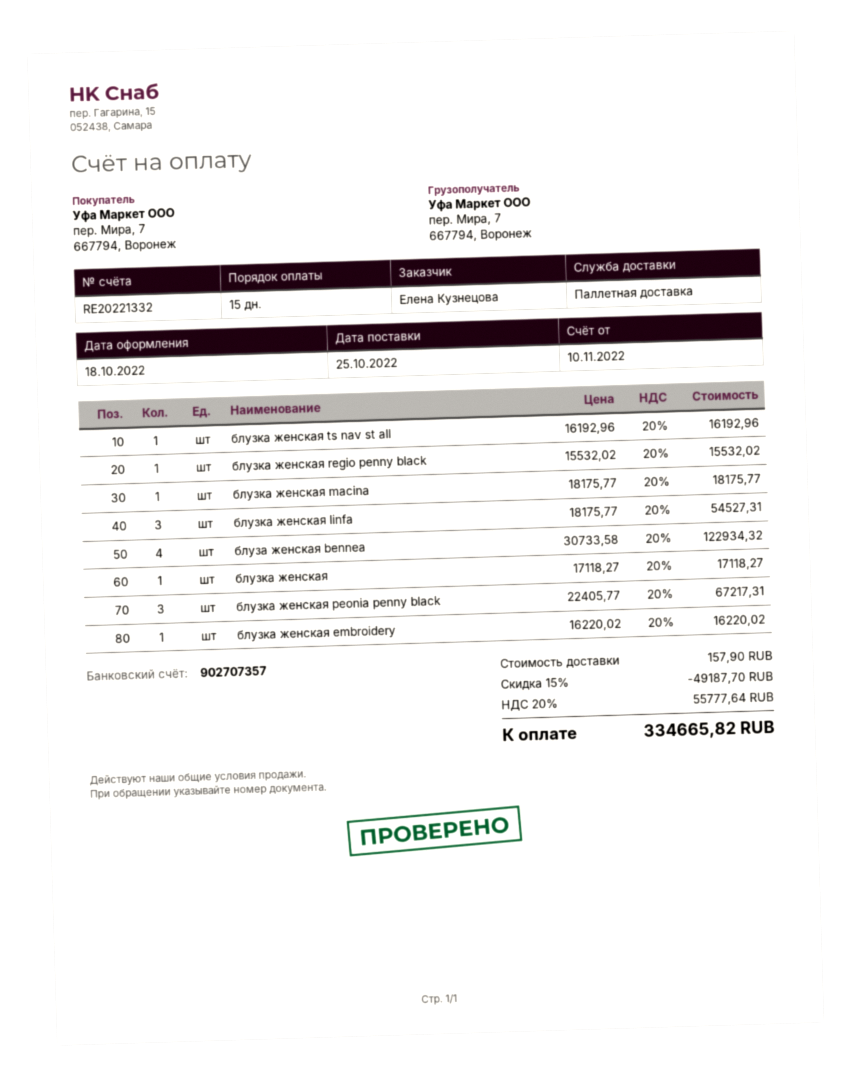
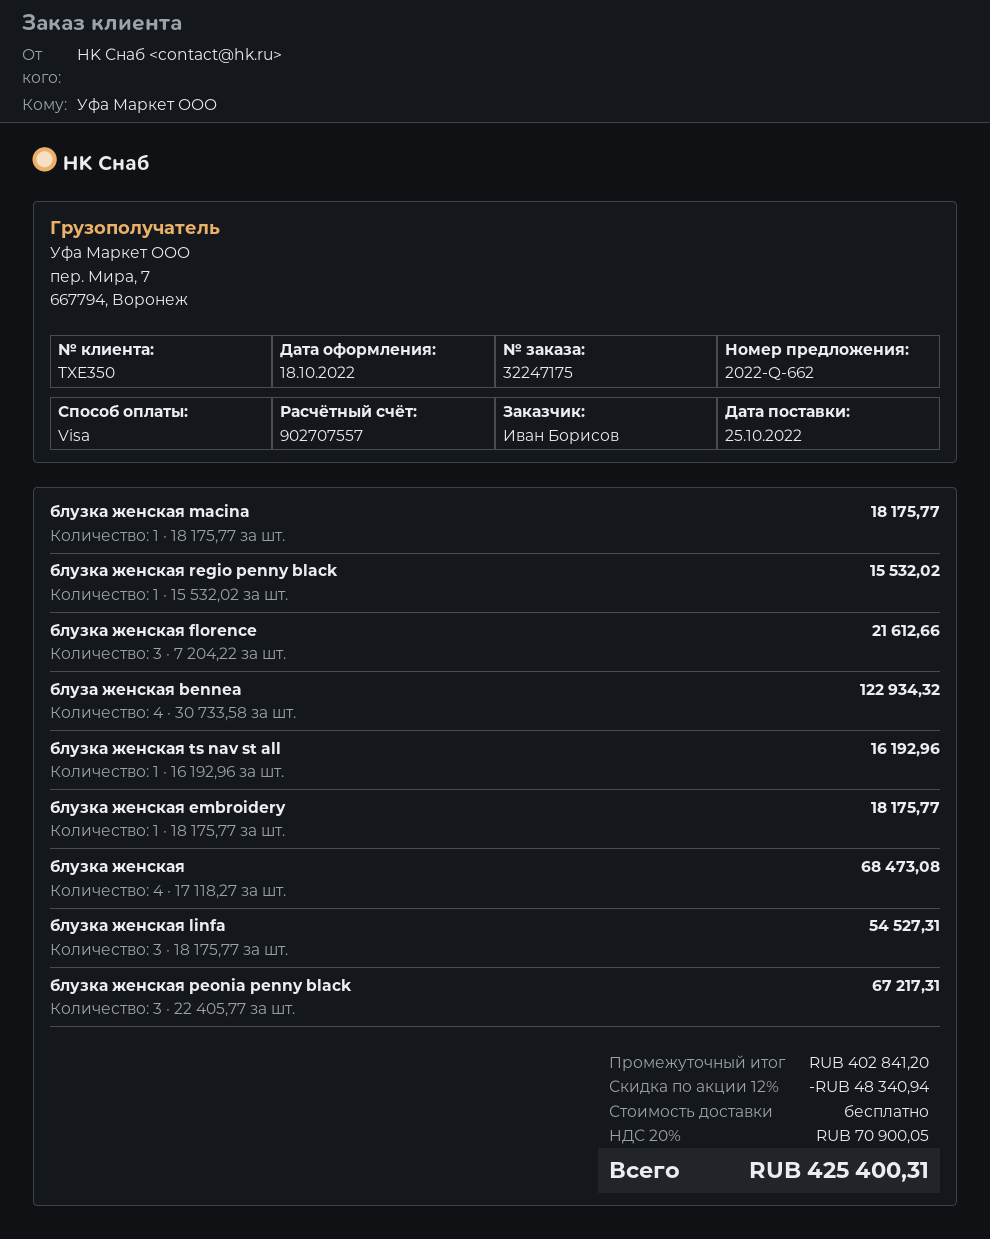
ordered by: Елена Кузнецова -> Иван Борисов
bank account: 902707357 -> 902707557
блузка женская: 1 x 17118.27 = 17118.27 -> 4 x 17118.27 = 68473.08
блузка женская embroidery: 1 x 16220.02 = 16220.02 -> 1 x 18175.77 = 18175.77
блузка женская florence: none -> 3 x 7204.22 = 21612.66
discount: 15% = 49187.70 -> 12% = 48340.94
shipping: 157.90 -> 0.00
tax: 20% = 55777.64 -> 20% = 70900.05
total: 334665.82 -> 425400.31

